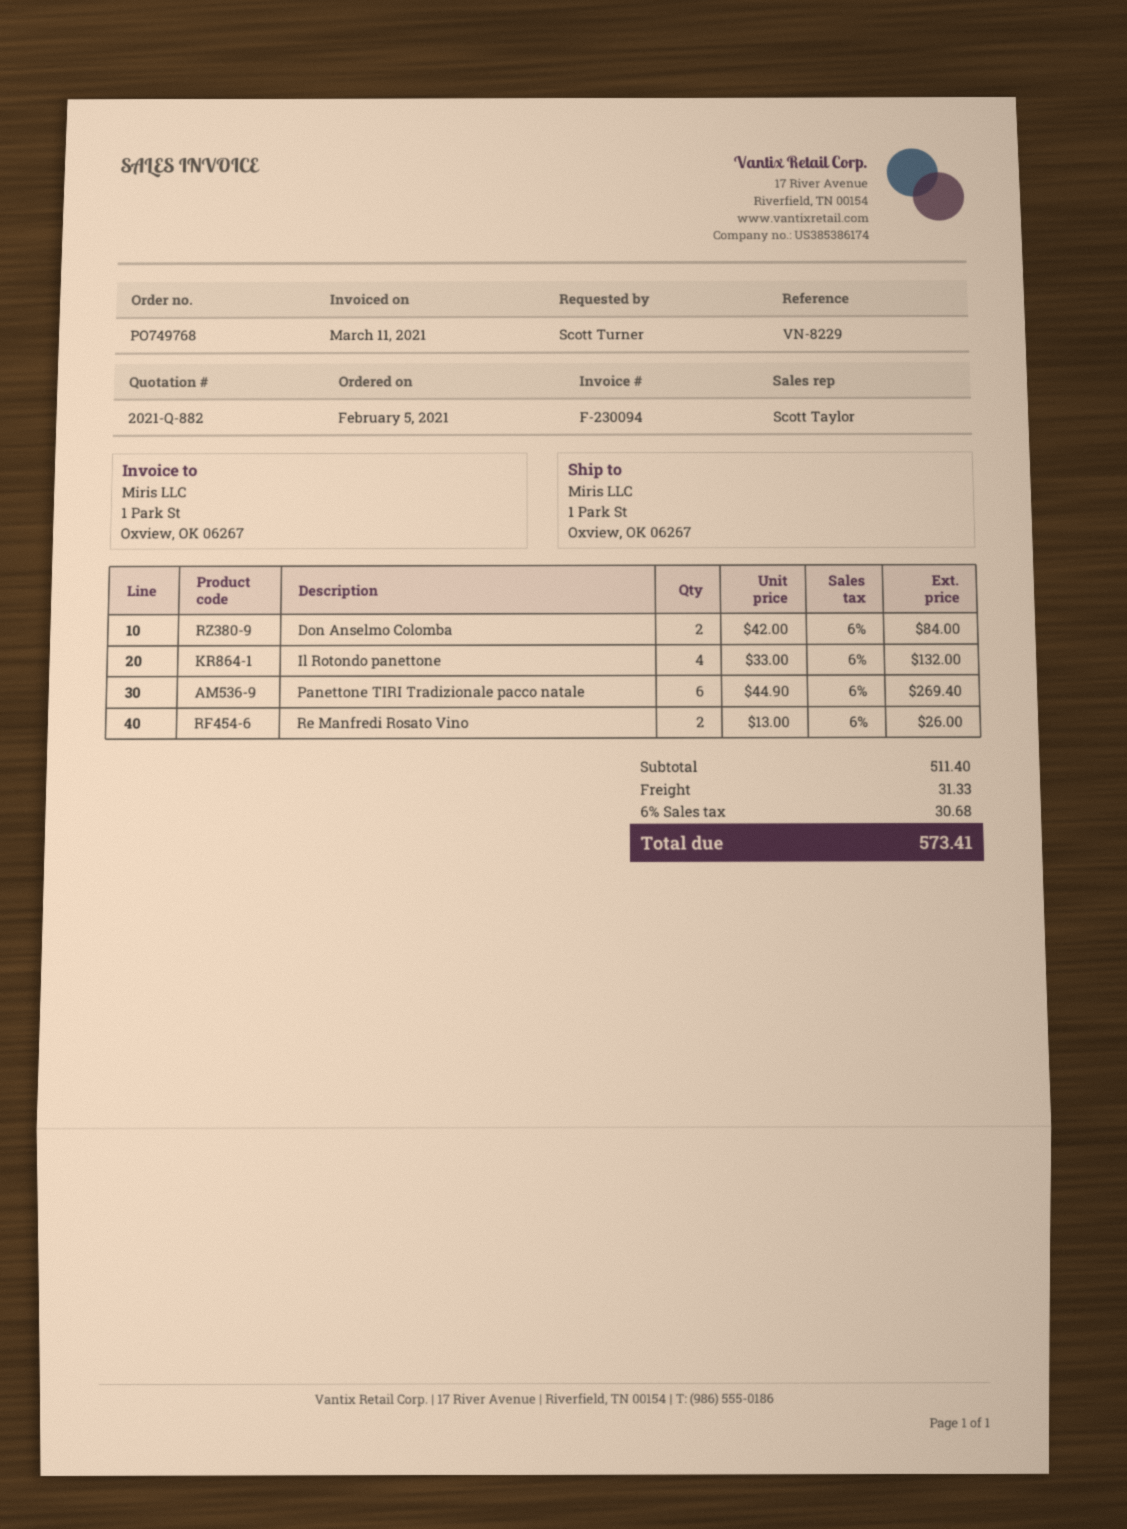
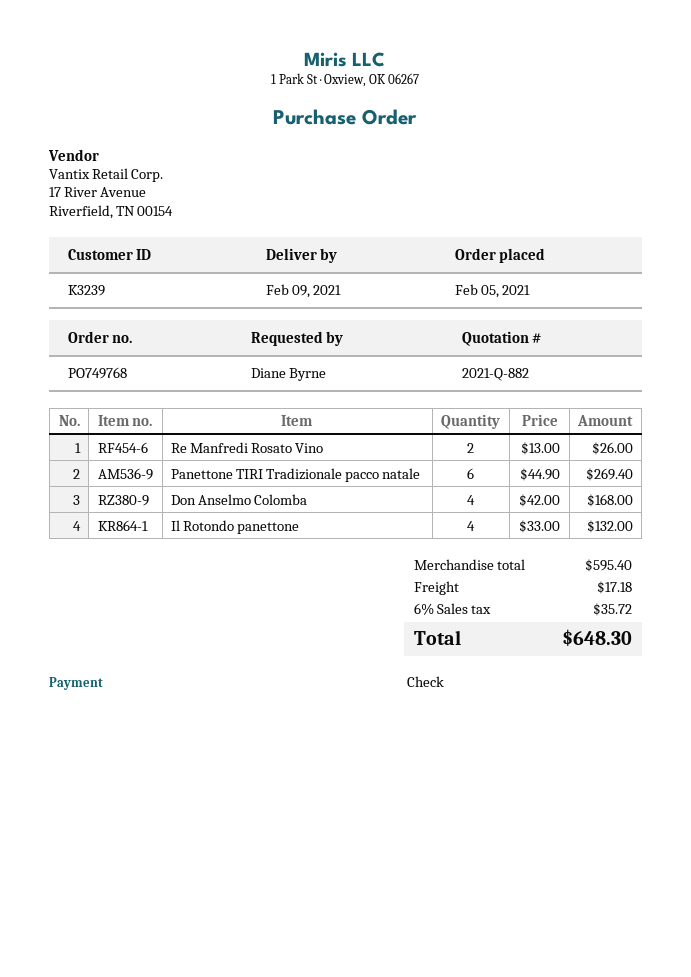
ordered by: Scott Turner -> Diane Byrne
Don Anselmo Colomba: 2 x 42.00 = 84.00 -> 4 x 42.00 = 168.00
subtotal: 511.40 -> 595.40
shipping: 31.33 -> 17.18
tax: 6% = 30.68 -> 6% = 35.72
total: 573.41 -> 648.30

